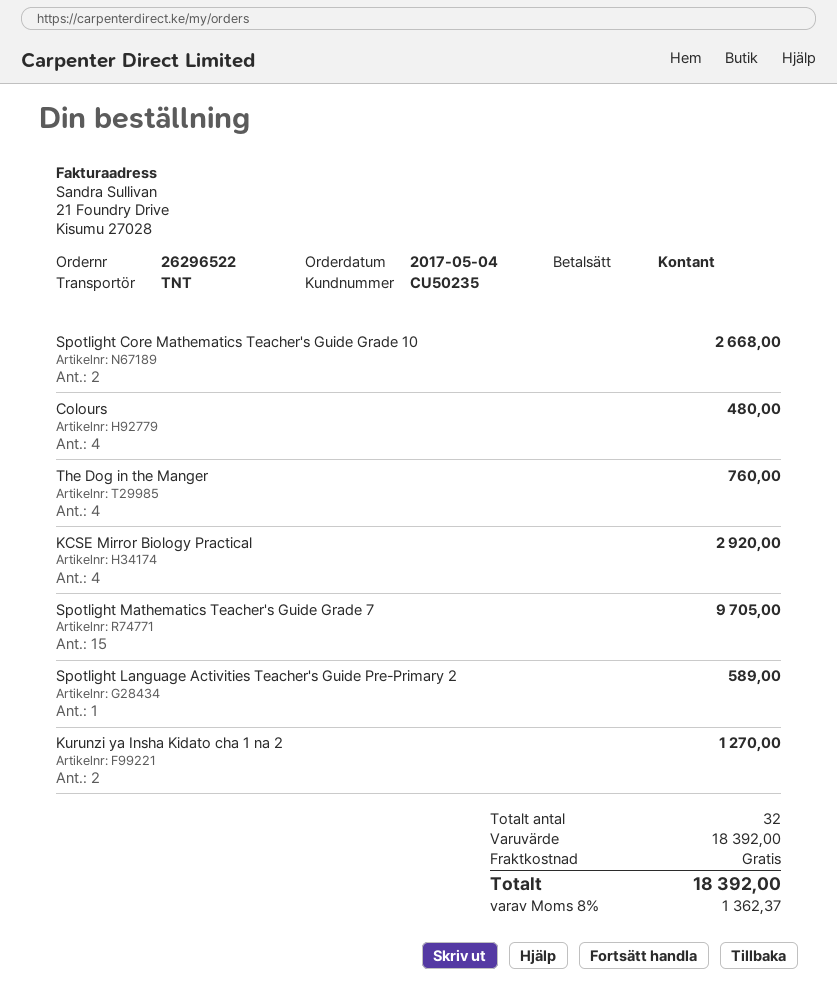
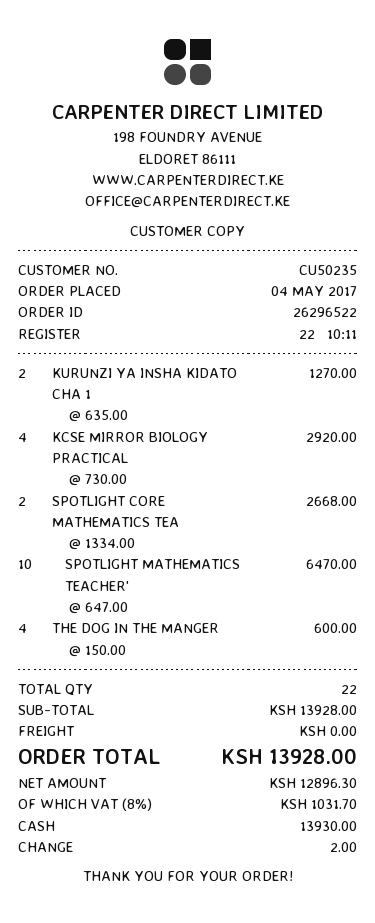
Colours: 4 for 480.00 -> none
The Dog in the Manger: 4 for 760.00 -> 4 for 600.00
Spotlight Mathematics Teacher's Guide Grade 7: 15 for 9705.00 -> 10 for 6470.00
Spotlight Language Activities Teacher's Guide Pre-Primary 2: 1 for 589.00 -> none
total quantity: 32 -> 22
subtotal: 18392.00 -> 13928.00
tax: 8% = 1362.37 -> 8% = 1031.70
total: 18392.00 -> 13928.00

